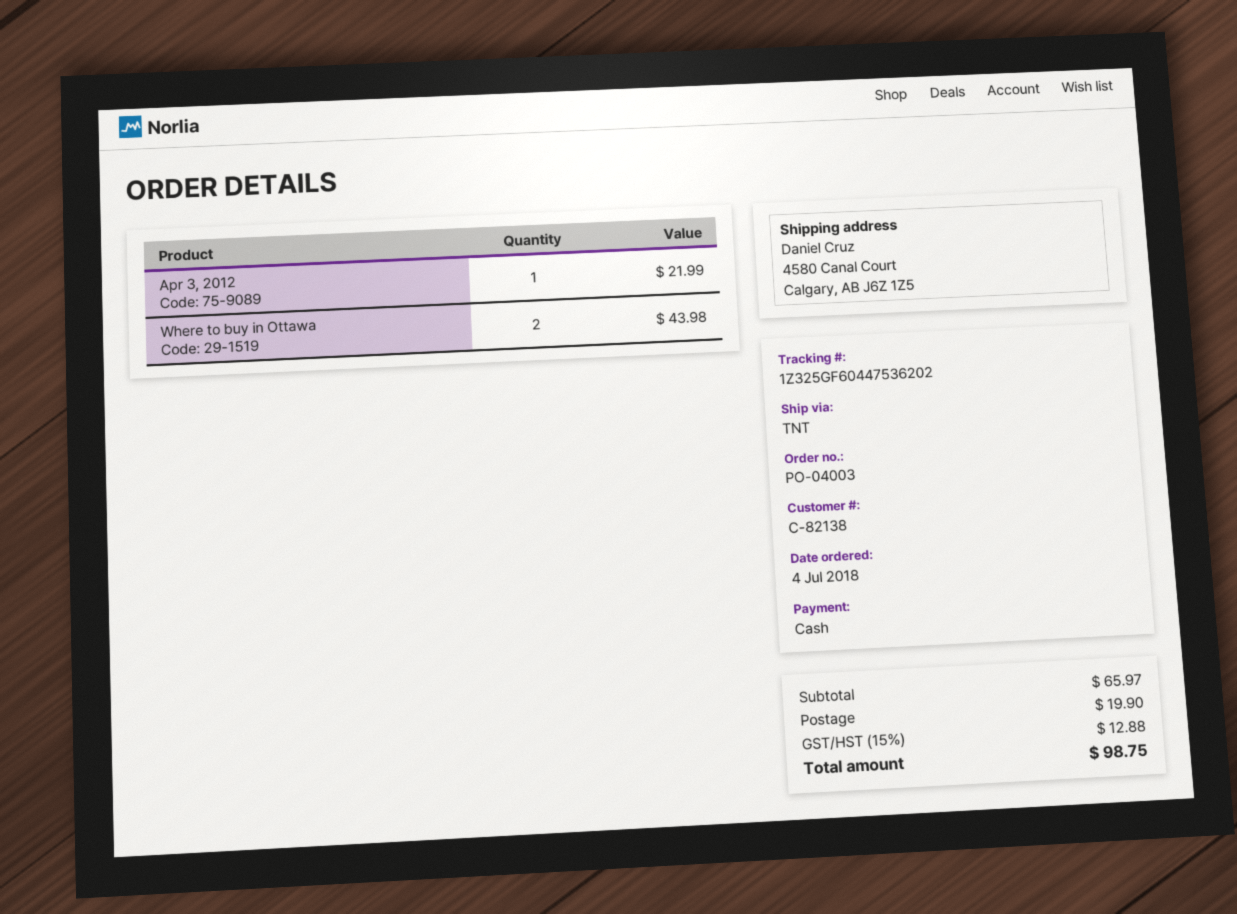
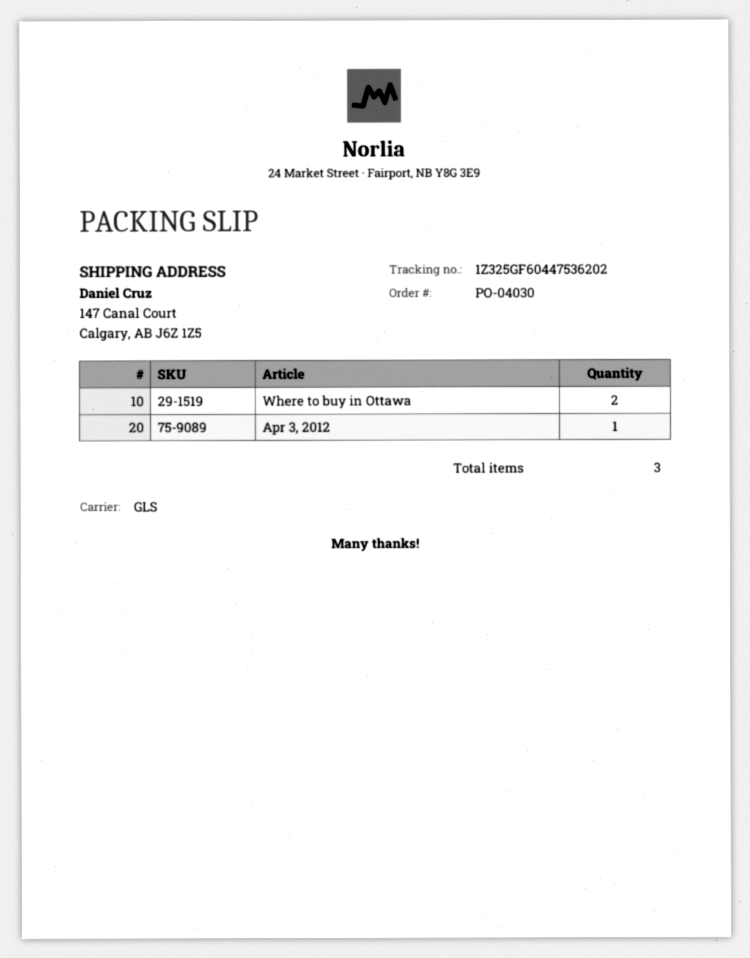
order number: PO-04003 -> PO-04030
shipping method: TNT -> GLS
ship to: 4580 Canal Court, Calgary, AB J6Z 1Z5 -> 147 Canal Court, Calgary, AB J6Z 1Z5

